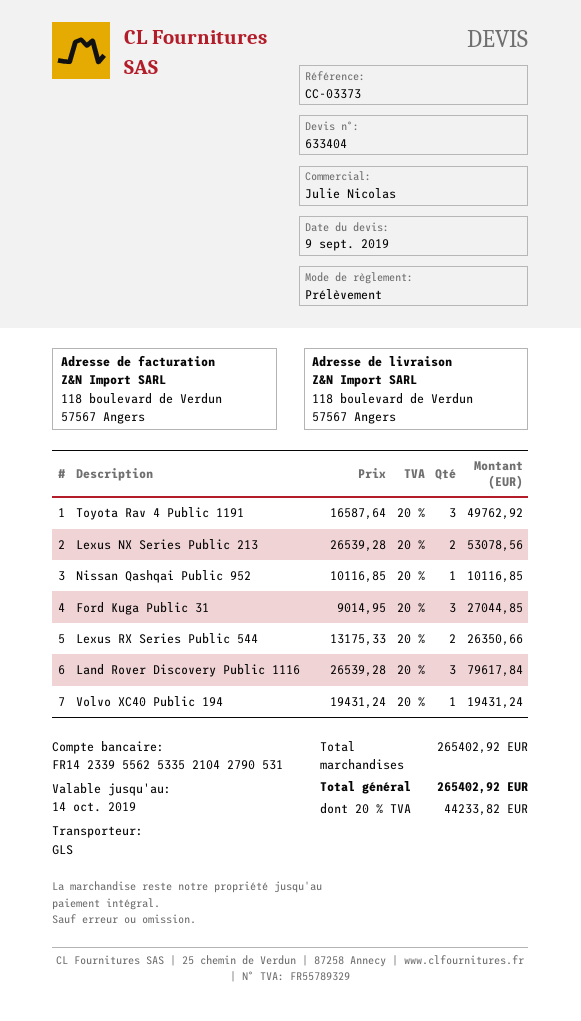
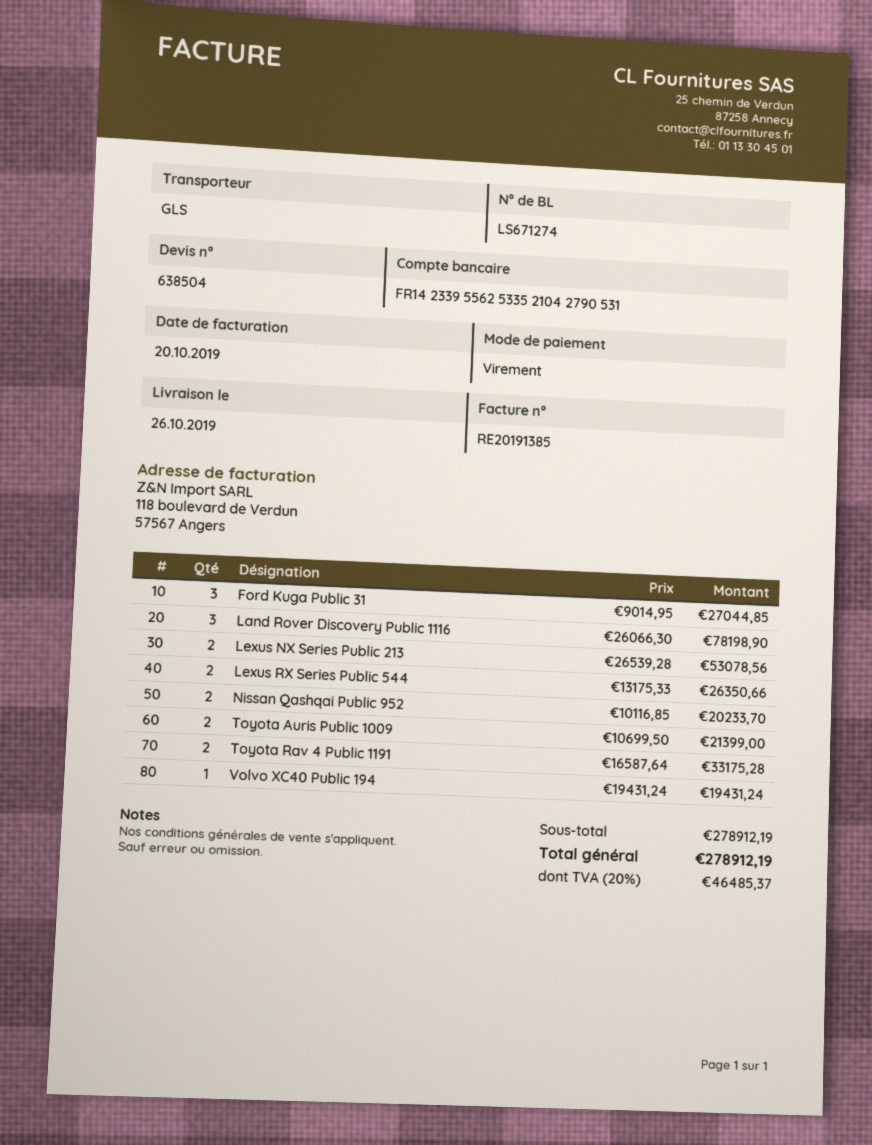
quote number: 633404 -> 638504
payment method: direct debit -> bank transfer
Toyota Rav 4 Public 1191: 3 x 16587.64 = 49762.92 -> 2 x 16587.64 = 33175.28
Nissan Qashqai Public 952: 1 x 10116.85 = 10116.85 -> 2 x 10116.85 = 20233.70
Land Rover Discovery Public 1116: 3 x 26539.28 = 79617.84 -> 3 x 26066.30 = 78198.90
Toyota Auris Public 1009: none -> 2 x 10699.50 = 21399.00
subtotal: 265402.92 -> 278912.19
tax: 20% = 44233.82 -> 20% = 46485.37
total: 265402.92 -> 278912.19

